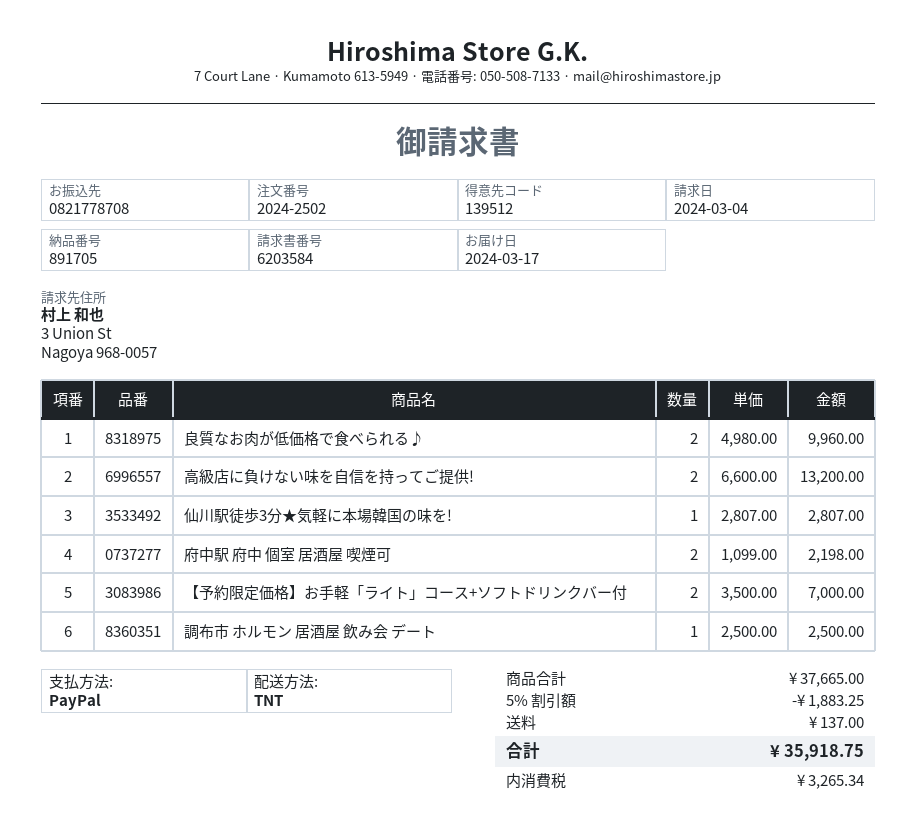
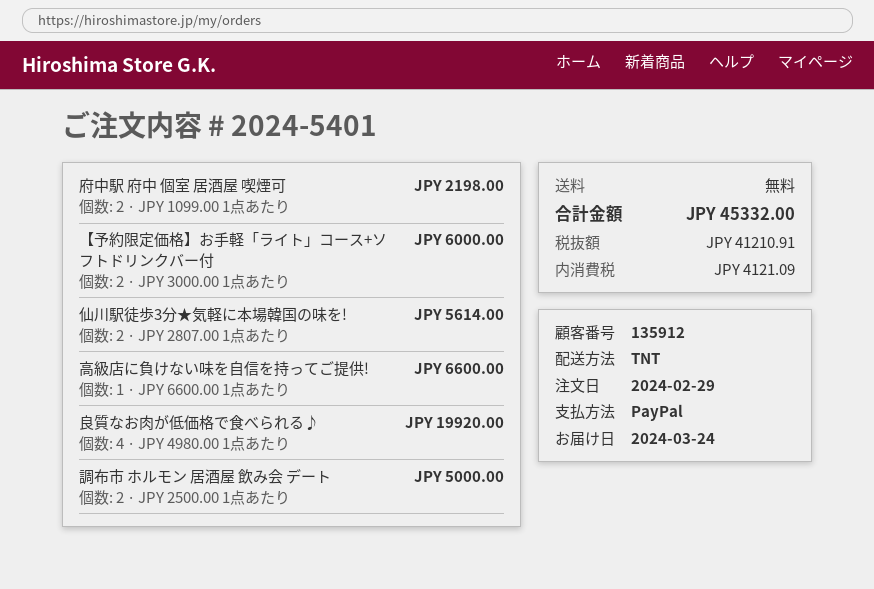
order number: 2024-2502 -> 2024-5401
delivery date: 2024-03-17 -> 2024-03-24
customer number: 139512 -> 135912
良質なお肉が低価格で食べられる♪: 2 x 4980.00 = 9960.00 -> 4 x 4980.00 = 19920.00
高級店に負けない味を自信を持ってご提供!: 2 x 6600.00 = 13200.00 -> 1 x 6600.00 = 6600.00
仙川駅徒歩3分★気軽に本場韓国の味を!: 1 x 2807.00 = 2807.00 -> 2 x 2807.00 = 5614.00
【予約限定価格】お手軽「ライト」コース+ソフトドリンクバー付: 2 x 3500.00 = 7000.00 -> 2 x 3000.00 = 6000.00
調布市 ホルモン 居酒屋 飲み会 デート: 1 x 2500.00 = 2500.00 -> 2 x 2500.00 = 5000.00
discount: 5% = 1883.25 -> none
shipping: 137.00 -> 0.00
tax: 3265.34 -> 4121.09
total: 35918.75 -> 45332.00

